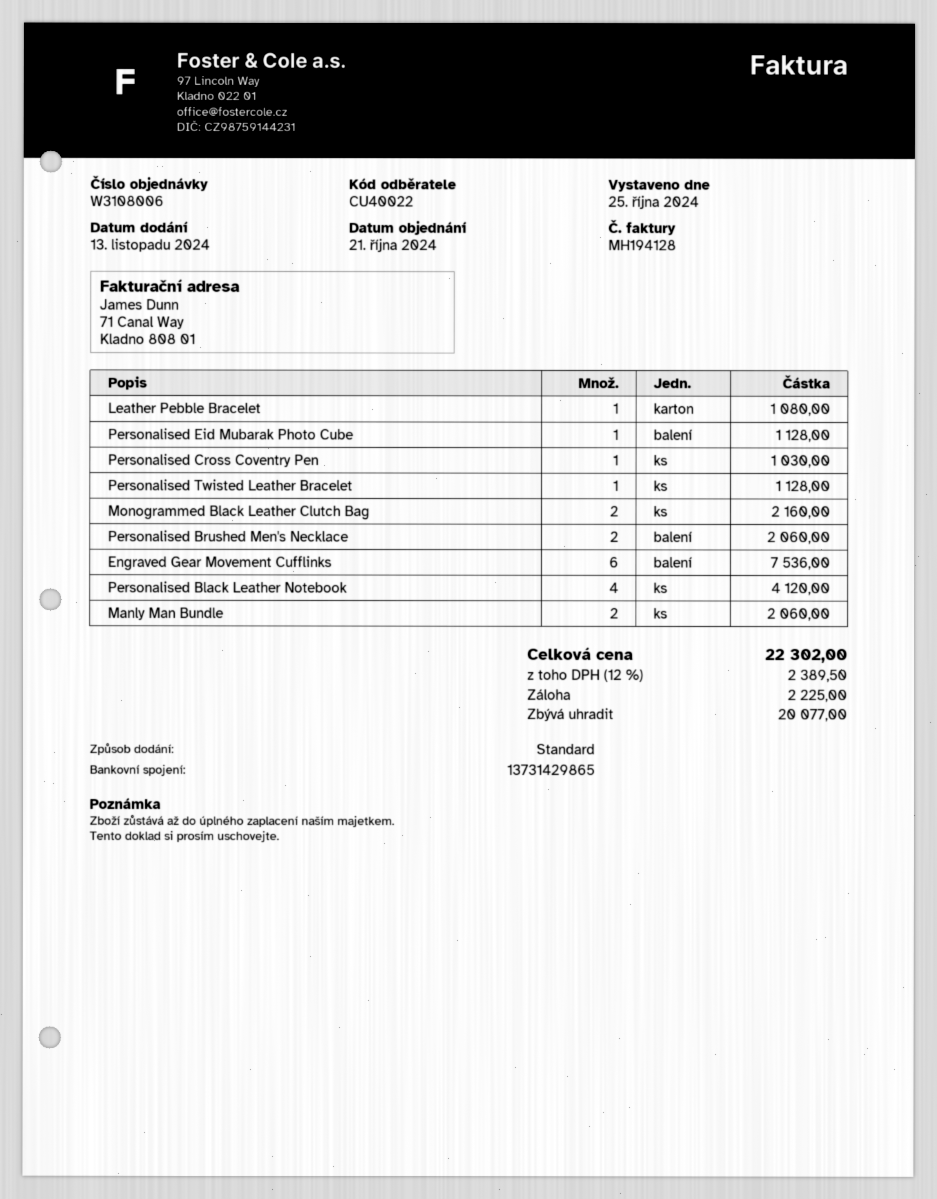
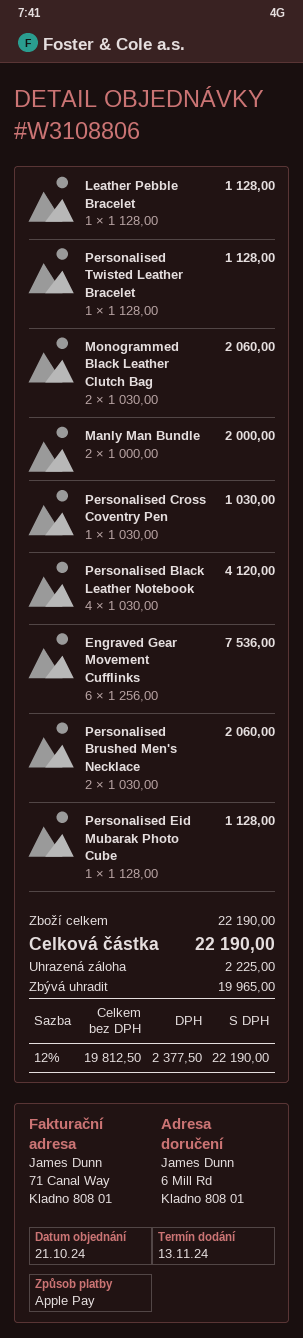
order number: W3108006 -> W3108806
Leather Pebble Bracelet: 1 for 1080.00 -> 1 for 1128.00
Monogrammed Black Leather Clutch Bag: 2 for 2160.00 -> 2 for 2060.00
Manly Man Bundle: 2 for 2060.00 -> 2 for 2000.00
tax: 12% = 2389.50 -> 12% = 2377.50
total: 22302.00 -> 22190.00
balance: 20077.00 -> 19965.00

